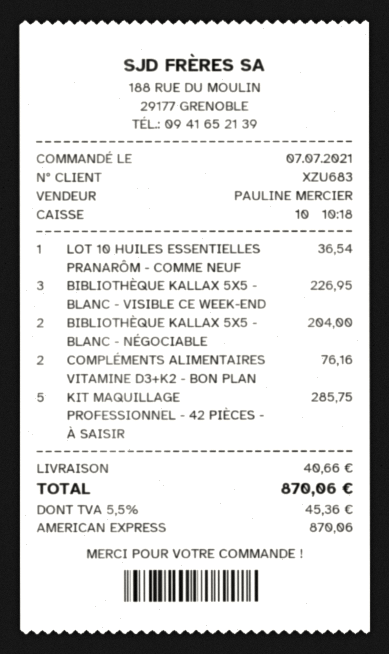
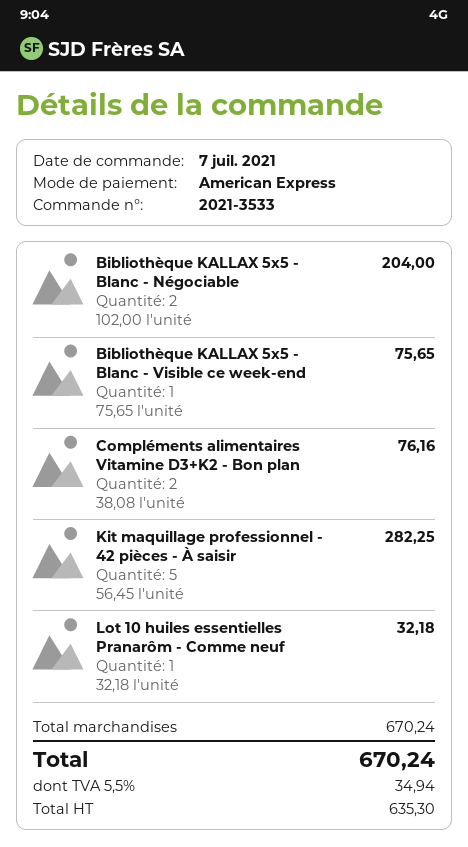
LOT 10 HUILES ESSENTIELLES PRANARÔM - COMME NEUF: 1 for 36.54 -> 1 for 32.18
BIBLIOTHÈQUE KALLAX 5X5 - BLANC - VISIBLE CE WEEK-END: 3 for 226.95 -> 1 for 75.65
KIT MAQUILLAGE PROFESSIONNEL - 42 PIÈCES - À SAISIR: 5 for 285.75 -> 5 for 282.25
shipping: 40.66 -> none
tax: 5.5% = 45.36 -> 5.5% = 34.94
total: 870.06 -> 670.24

